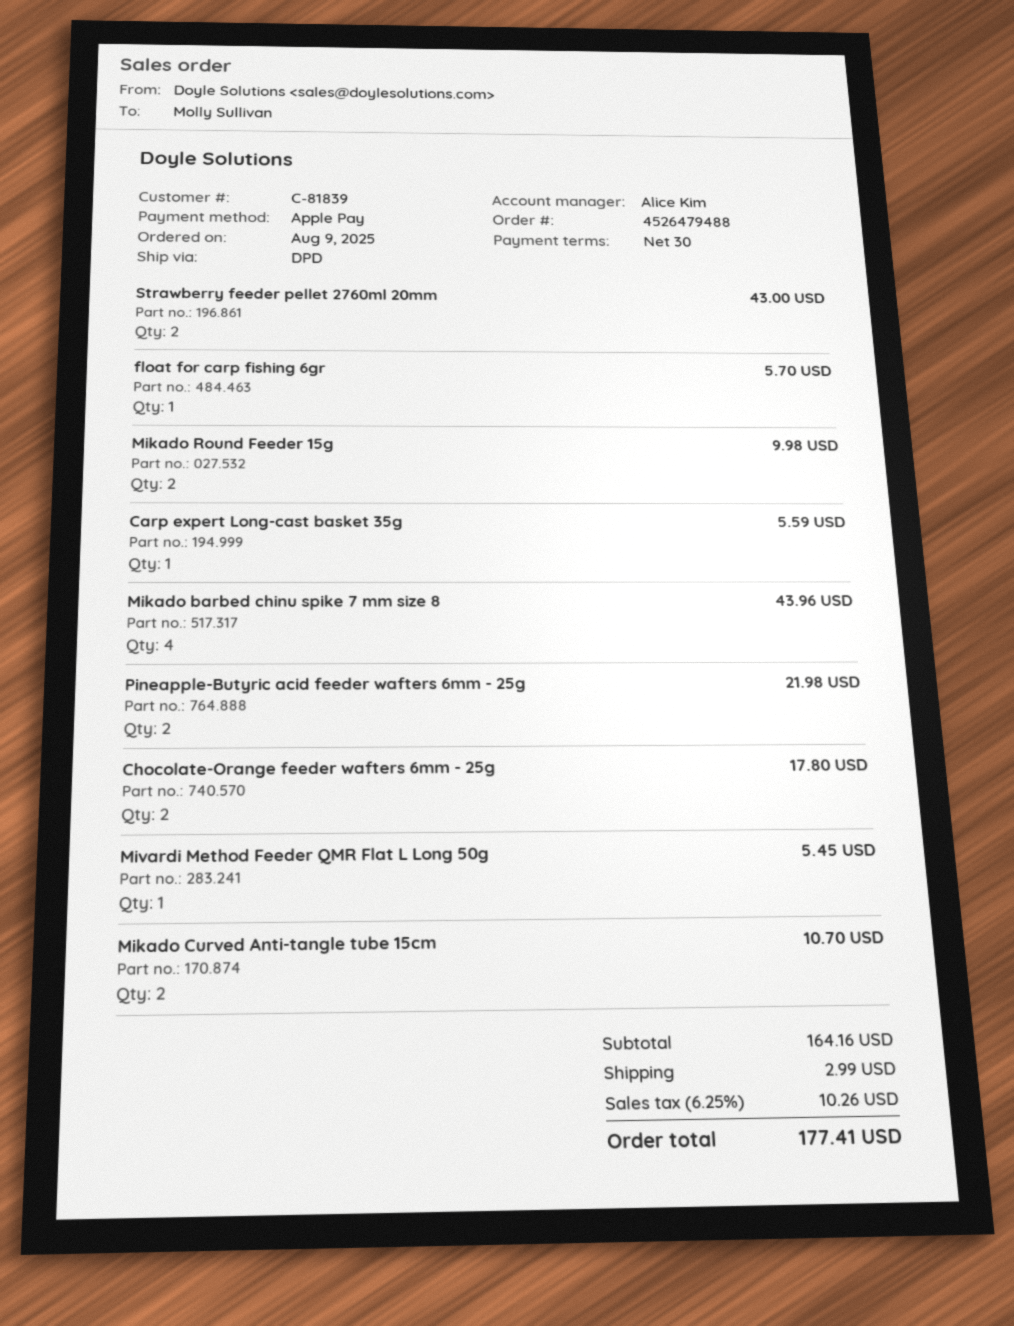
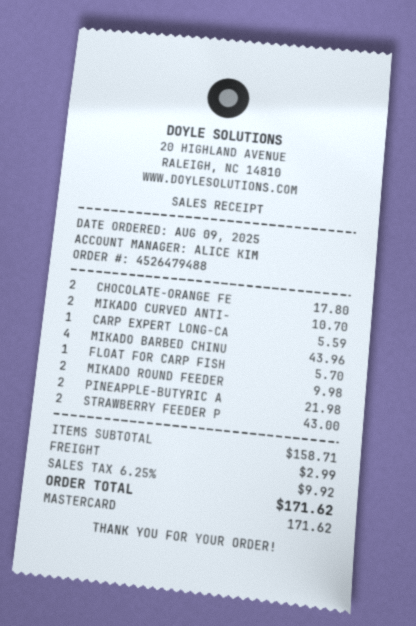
payment method: Apple Pay -> Mastercard
Mivardi Method Feeder QMR Flat L Long 50g: 1 for 5.45 -> none
subtotal: 164.16 -> 158.71
tax: 6.25% = 10.26 -> 6.25% = 9.92
total: 177.41 -> 171.62

